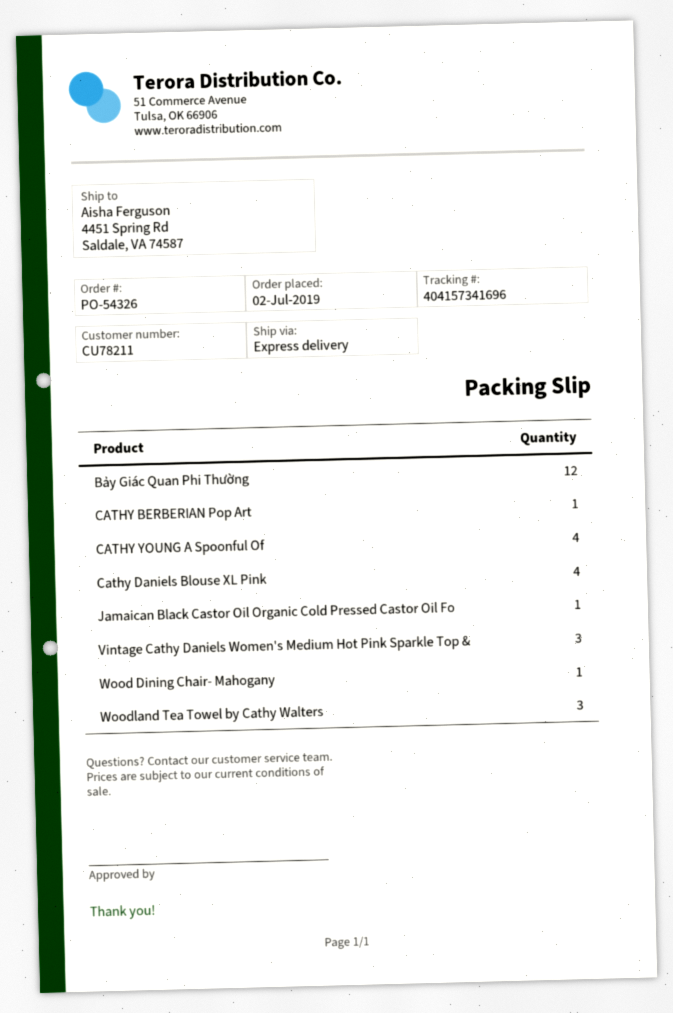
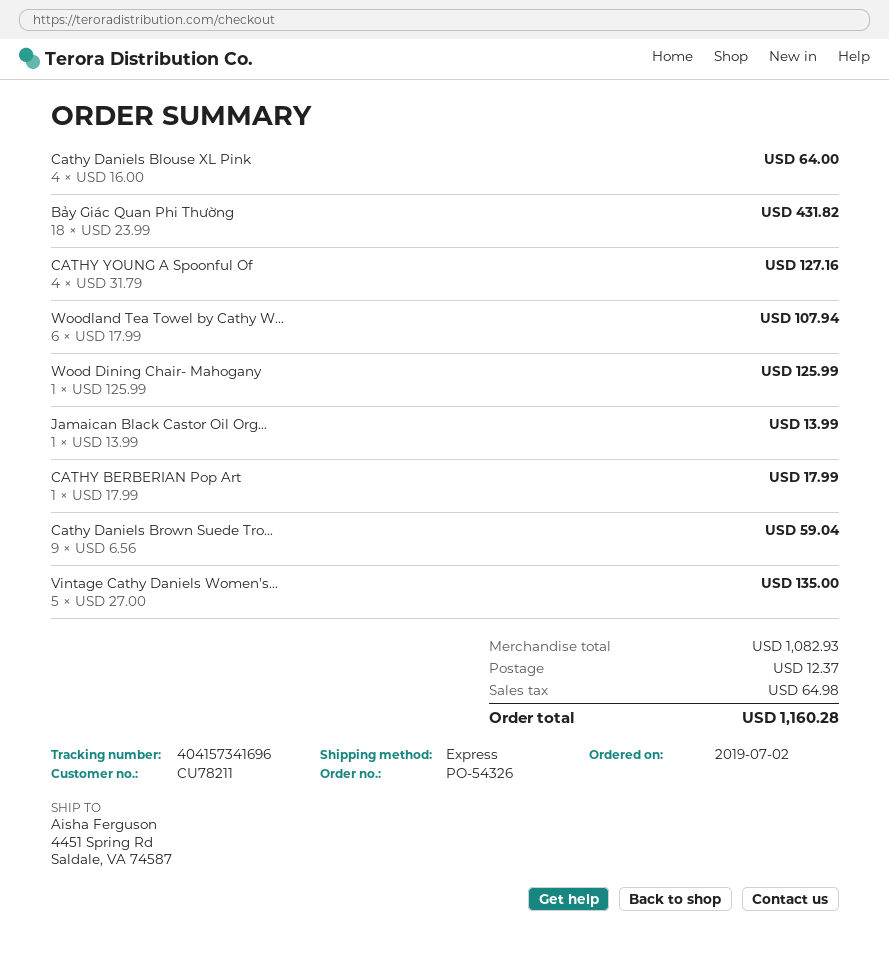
Bảy Giác Quan Phi Thường: 12 -> 18
Vintage Cathy Daniels Women's Medium Hot Pink Sparkle Top &: 3 -> 5
Woodland Tea Towel by Cathy Walters: 3 -> 6
Cathy Daniels Brown Suede Tro...: none -> 9

